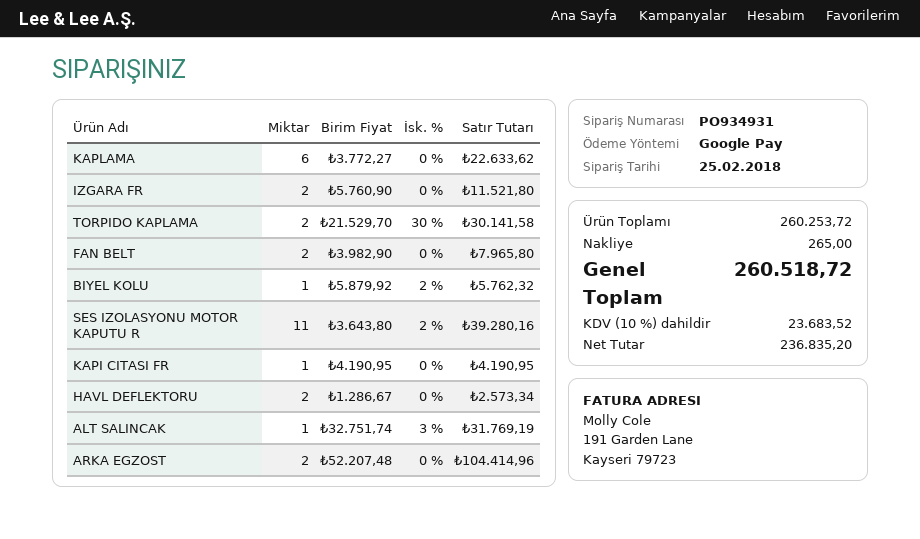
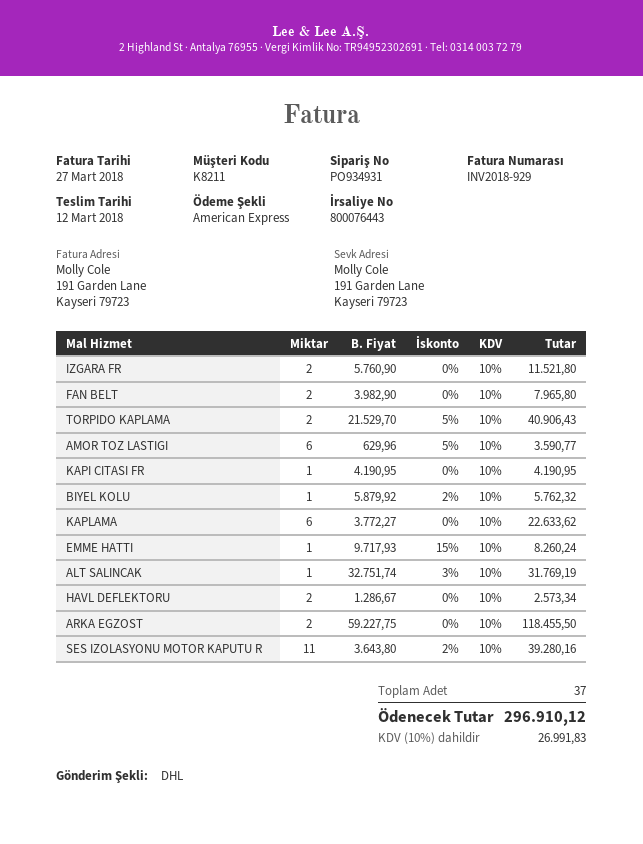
payment method: Google Pay -> American Express
TORPIDO KAPLAMA: 2 x 21529.70 - 30% = 30141.58 -> 2 x 21529.70 - 5% = 40906.43
ARKA EGZOST: 2 x 52207.48 = 104414.96 -> 2 x 59227.75 = 118455.50
AMOR TOZ LASTIGI: none -> 6 x 629.96 - 5% = 3590.77
EMME HATTI: none -> 1 x 9717.93 - 15% = 8260.24
shipping: 265.00 -> none
tax: 10% = 23683.52 -> 10% = 26991.83
total: 260518.72 -> 296910.12

